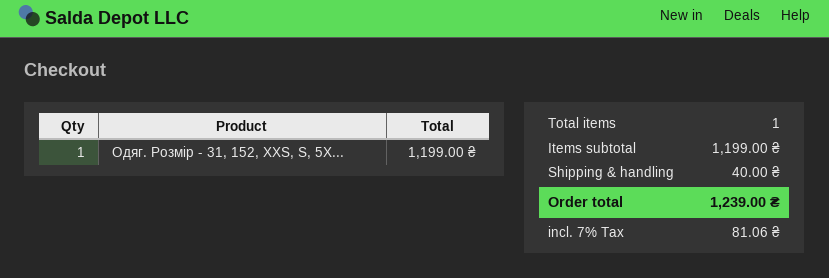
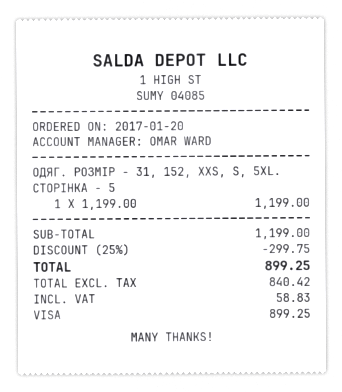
discount: none -> 25% = 299.75
shipping: 40.00 -> none
tax: 81.06 -> 58.83
total: 1239.00 -> 899.25

